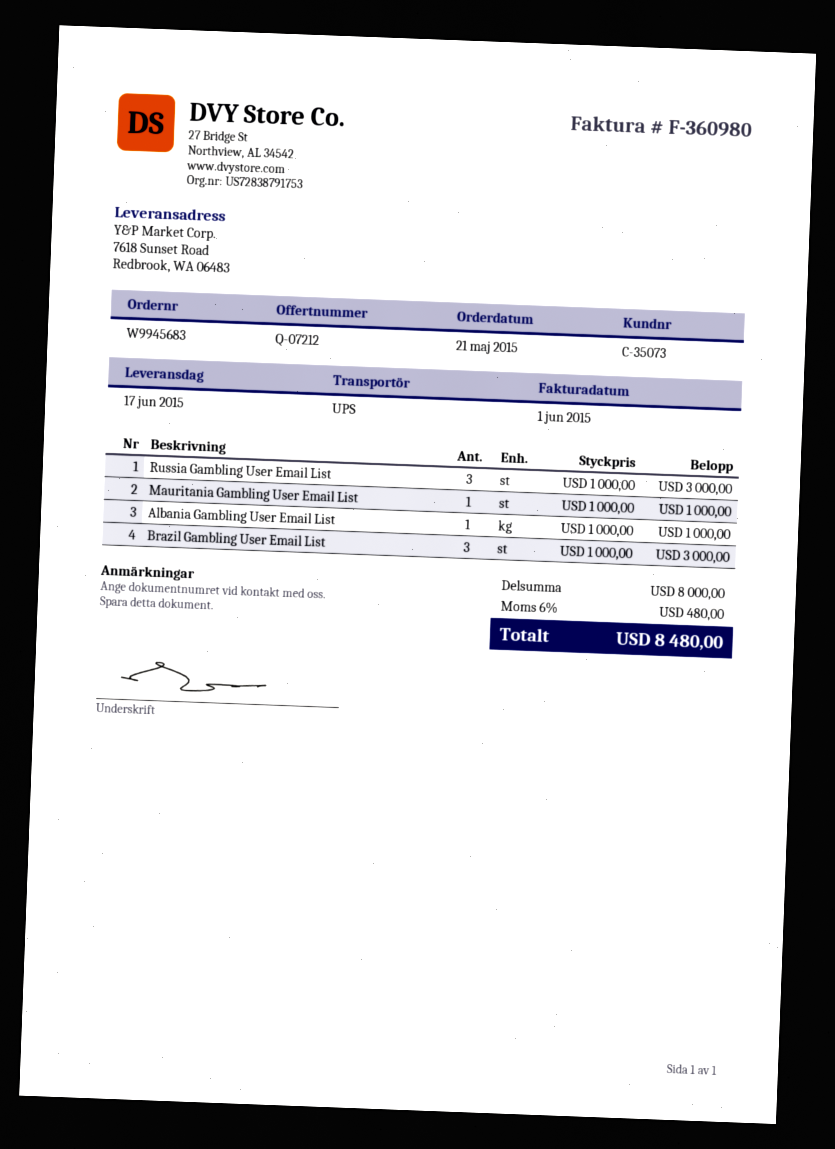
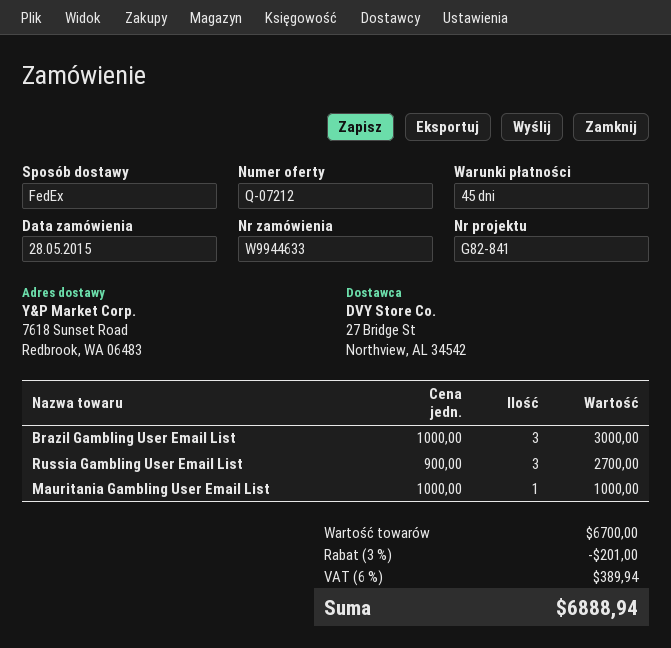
order number: W9945683 -> W9944633
order date: 2015-05-21 -> 2015-05-28
shipping method: UPS -> FedEx
Russia Gambling User Email List: 3 x 1000.00 = 3000.00 -> 3 x 900.00 = 2700.00
Albania Gambling User Email List: 1 x 1000.00 = 1000.00 -> none
subtotal: 8000.00 -> 6700.00
discount: none -> 3% = 201.00
tax: 6% = 480.00 -> 6% = 389.94
total: 8480.00 -> 6888.94

